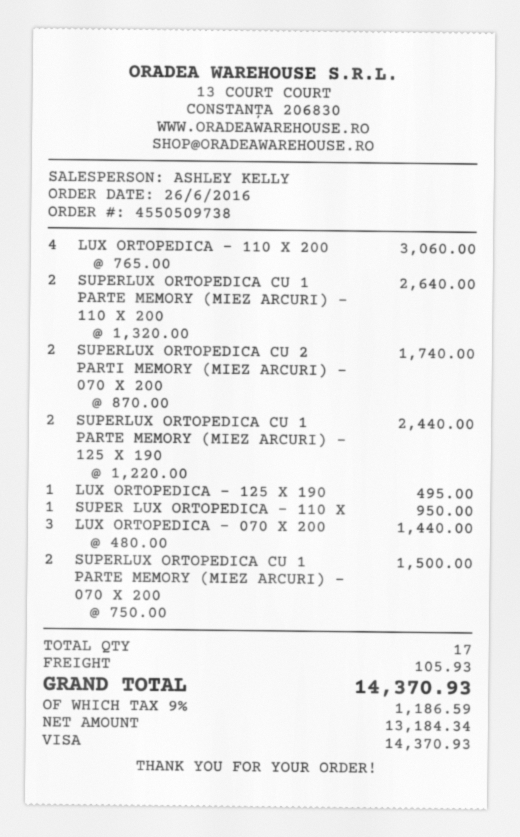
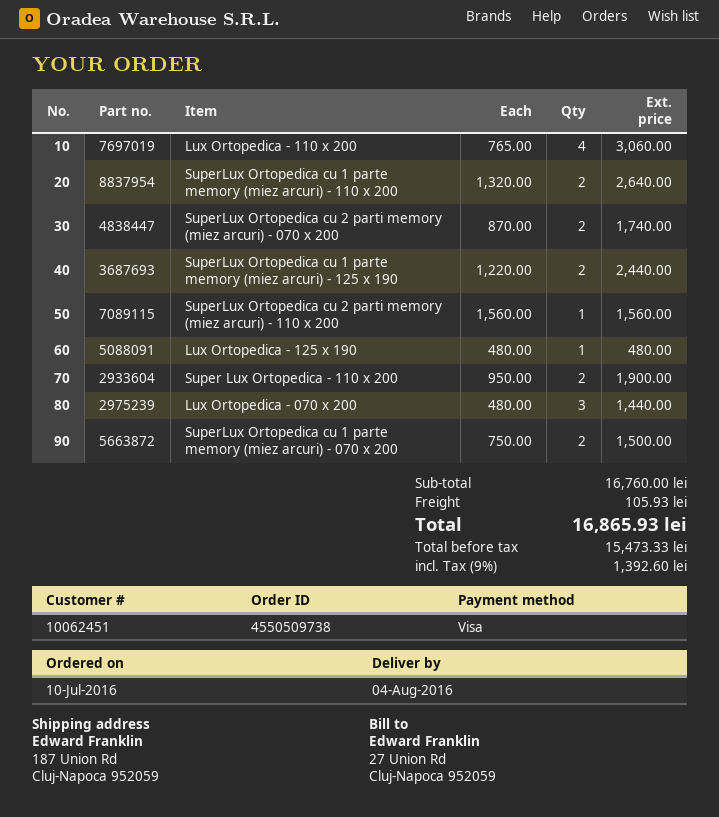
order date: 2016-06-26 -> 2016-07-10
LUX ORTOPEDICA - 125 X 190: 1 x 495.00 = 495.00 -> 1 x 480.00 = 480.00
SUPER LUX ORTOPEDICA - 110 X: 1 x 950.00 = 950.00 -> 2 x 950.00 = 1900.00
SuperLux Ortopedica cu 2 parti memory (miez arcuri) - 110 x 200: none -> 1 x 1560.00 = 1560.00
net: 13184.34 -> 15473.33
tax: 9% = 1186.59 -> 9% = 1392.60
total: 14370.93 -> 16865.93

